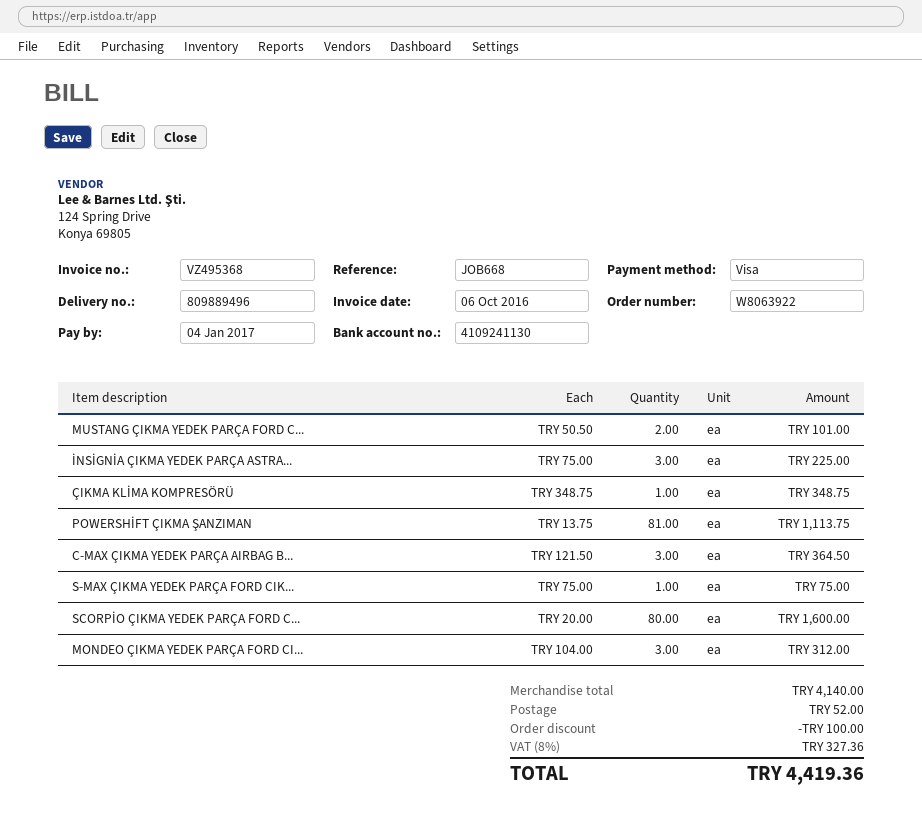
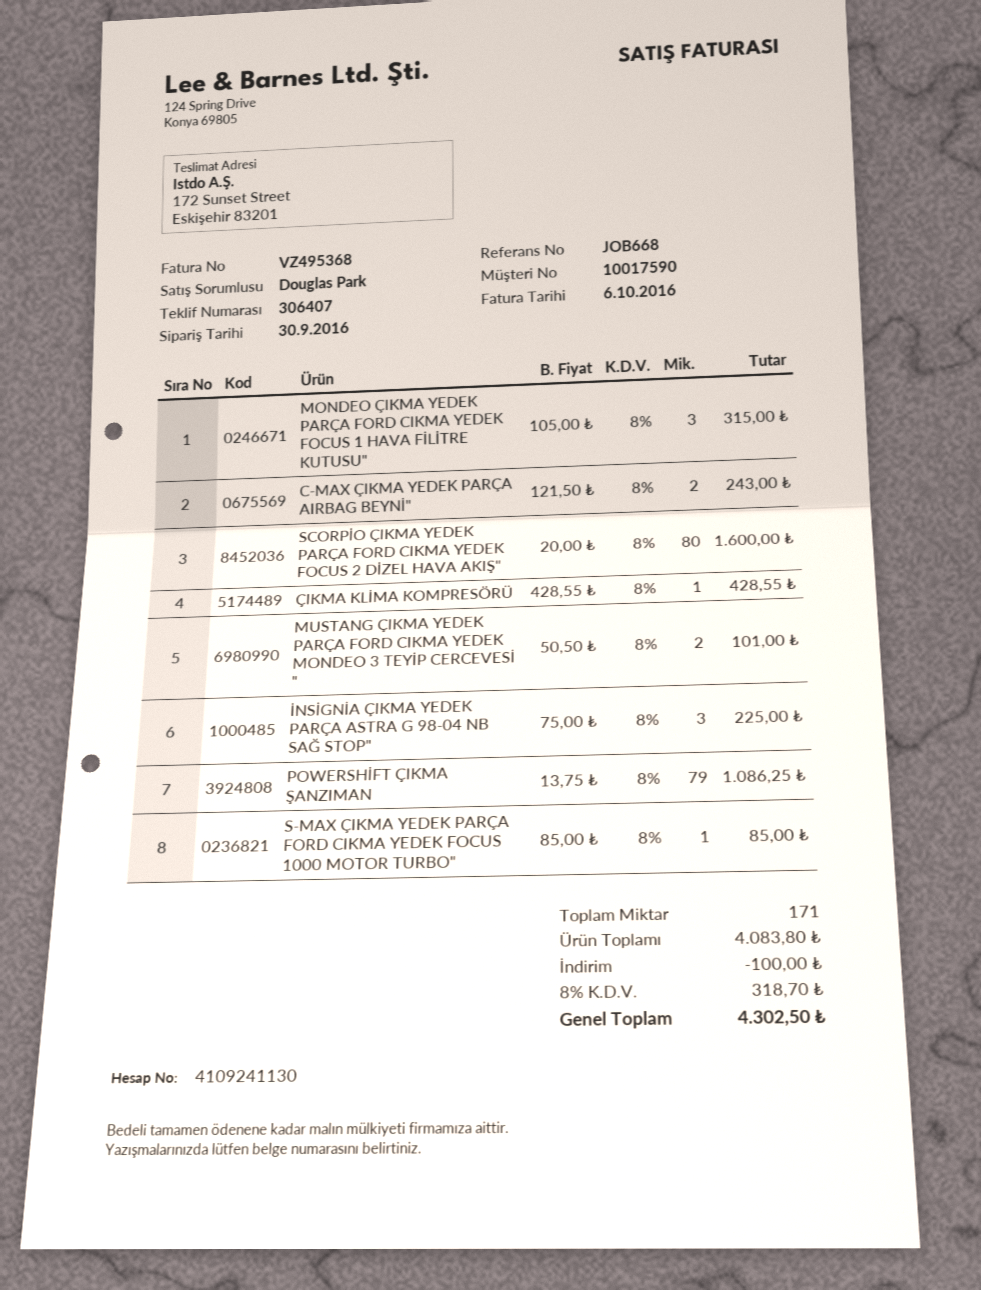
ÇIKMA KLİMA KOMPRESÖRÜ: 1 x 348.75 = 348.75 -> 1 x 428.55 = 428.55
POWERSHİFT ÇIKMA ŞANZIMAN: 81 x 13.75 = 1113.75 -> 79 x 13.75 = 1086.25
C-MAX ÇIKMA YEDEK PARÇA AIRBAG B...: 3 x 121.50 = 364.50 -> 2 x 121.50 = 243.00
S-MAX ÇIKMA YEDEK PARÇA FORD CIK...: 1 x 75.00 = 75.00 -> 1 x 85.00 = 85.00
MONDEO ÇIKMA YEDEK PARÇA FORD CI...: 3 x 104.00 = 312.00 -> 3 x 105.00 = 315.00
subtotal: 4140.00 -> 4083.80
shipping: 52.00 -> none
tax: 8% = 327.36 -> 8% = 318.70
total: 4419.36 -> 4302.50

